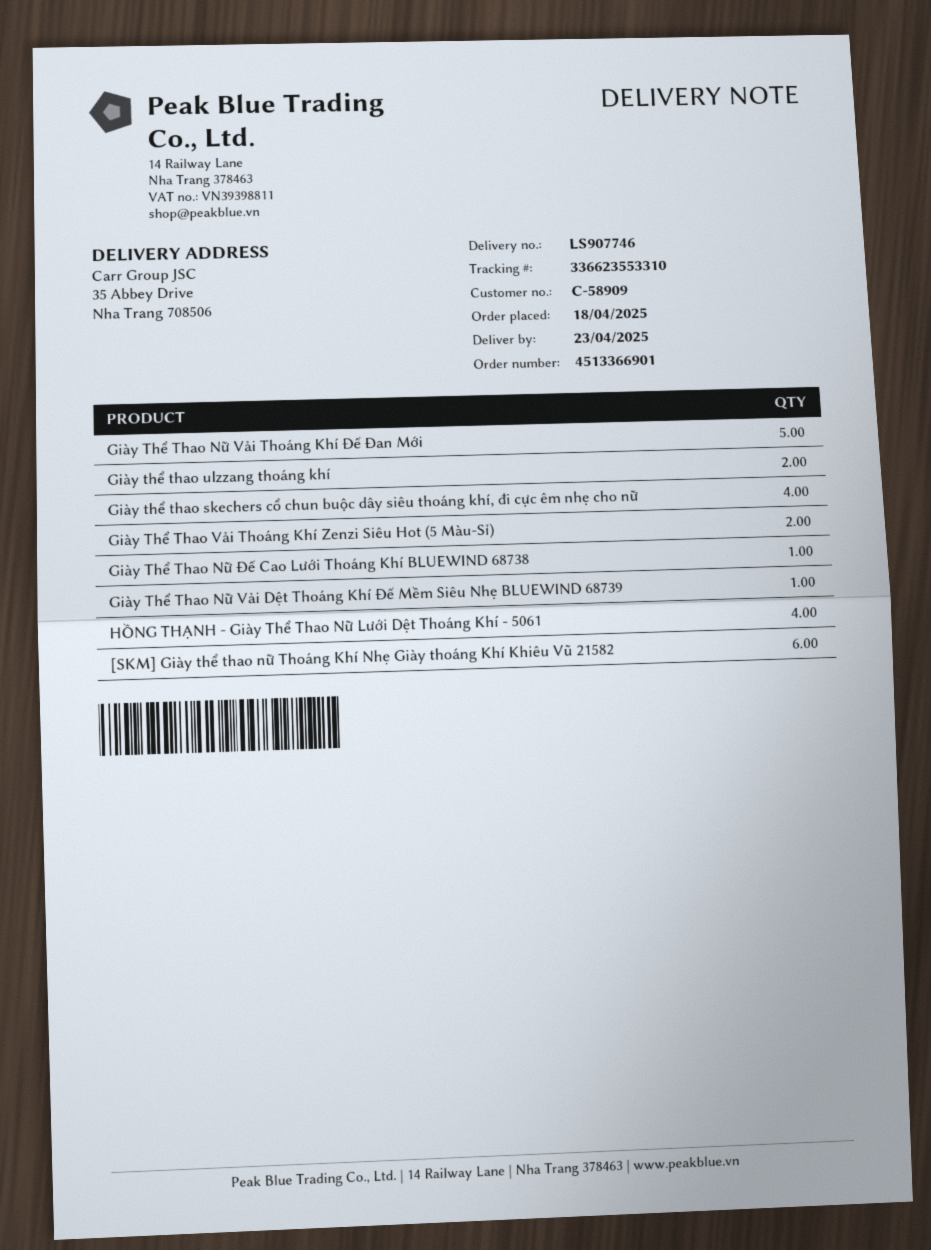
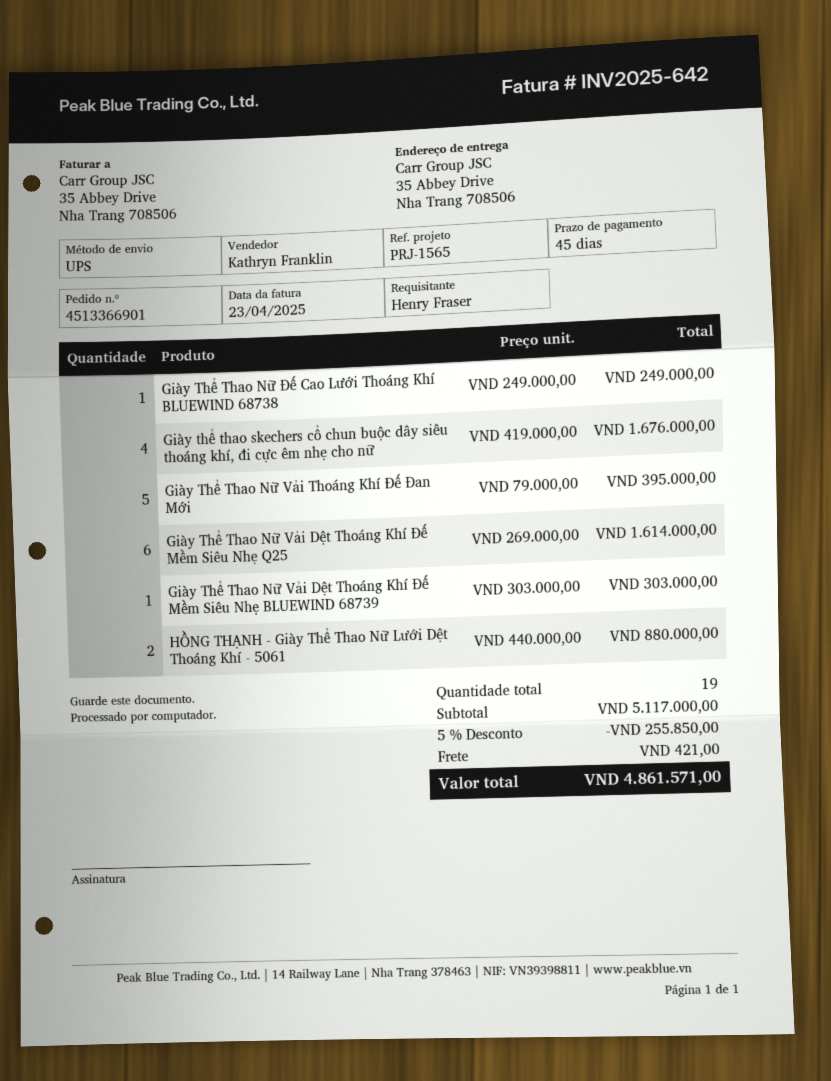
Giày thể thao ulzzang thoáng khí: 2 -> none
Giày Thể Thao Vải Thoáng Khí Zenzi Siêu Hot (5 Màu-Sỉ): 2 -> none
HỒNG THẠNH - Giày Thể Thao Nữ Lưới Dệt Thoáng Khí - 5061: 4 -> 2
[SKM] Giày thể thao nữ Thoáng Khí Nhẹ Giày thoáng Khí Khiêu Vũ 21582: 6 -> none
Giày Thể Thao Nữ Vải Dệt Thoáng Khí Đế Mềm Siêu Nhẹ Q25: none -> 6

